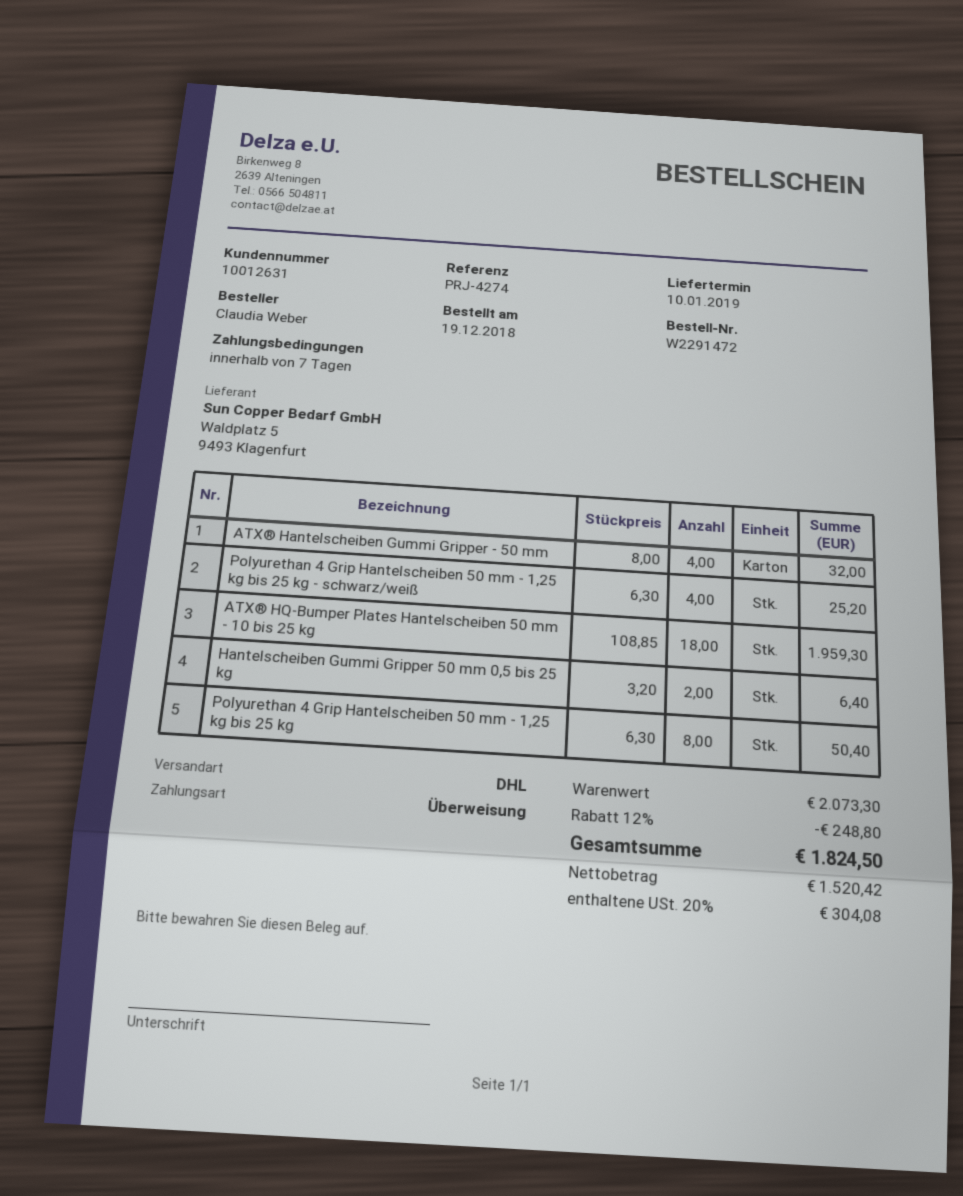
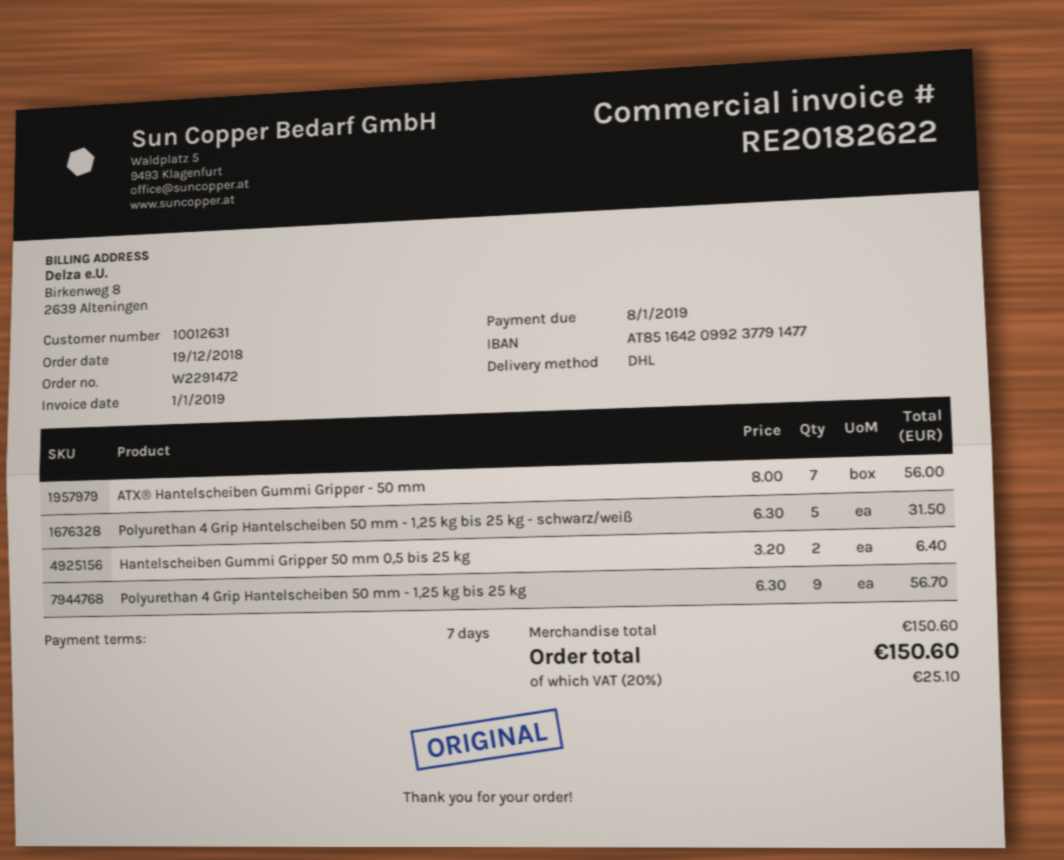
ATX® Hantelscheiben Gummi Gripper - 50 mm: 4 x 8.00 = 32.00 -> 7 x 8.00 = 56.00
Polyurethan 4 Grip Hantelscheiben 50 mm - 1,25 kg bis 25 kg - schwarz/weiß: 4 x 6.30 = 25.20 -> 5 x 6.30 = 31.50
ATX® HQ-Bumper Plates Hantelscheiben 50 mm - 10 bis 25 kg: 18 x 108.85 = 1959.30 -> none
Polyurethan 4 Grip Hantelscheiben 50 mm - 1,25 kg bis 25 kg: 8 x 6.30 = 50.40 -> 9 x 6.30 = 56.70
subtotal: 2073.30 -> 150.60
discount: 12% = 248.80 -> none
tax: 20% = 304.08 -> 20% = 25.10
total: 1824.50 -> 150.60

